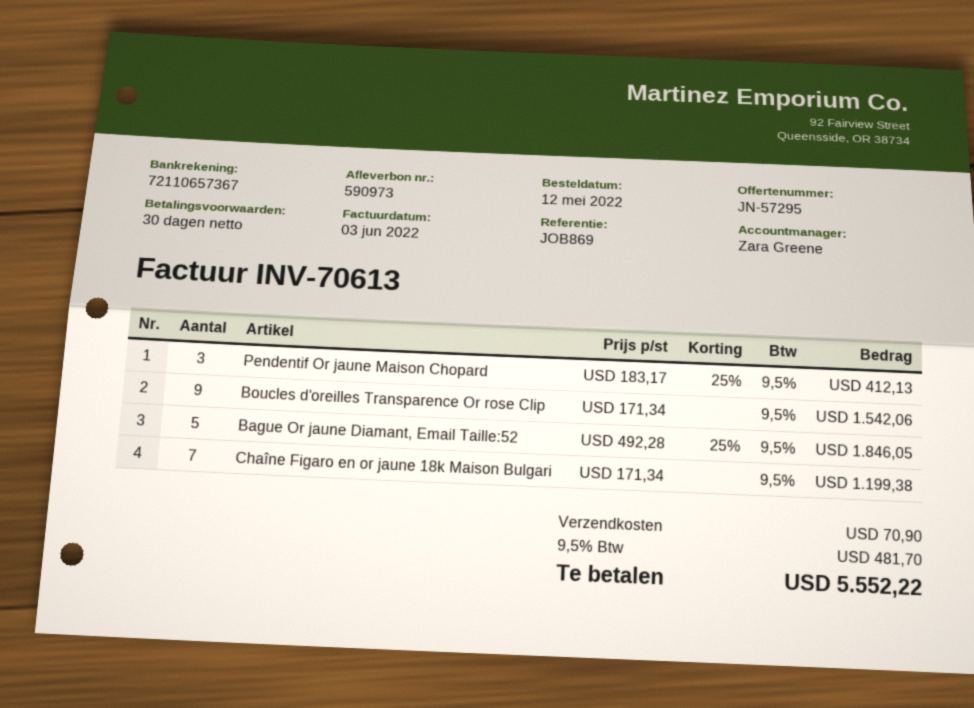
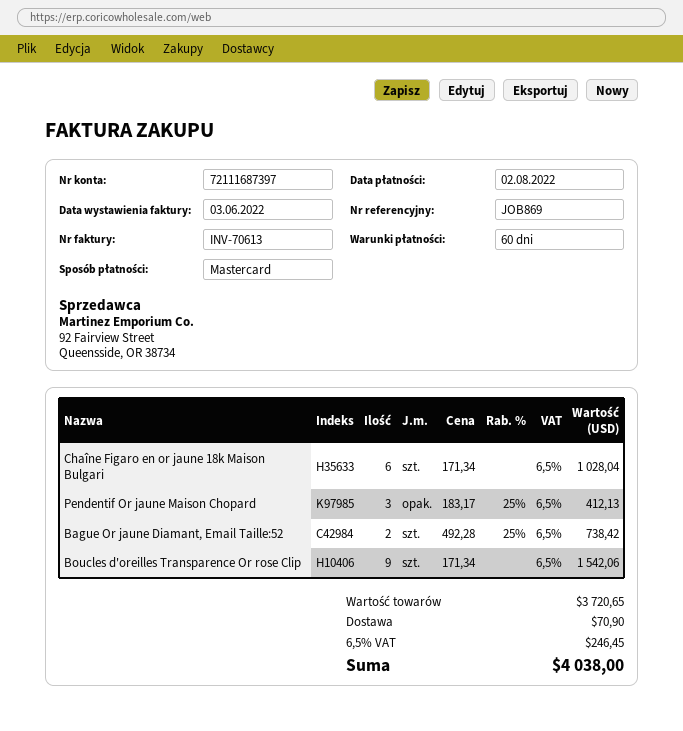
payment terms: 30 days -> 60 days
bank account: 72110657367 -> 72111687397
Bague Or jaune Diamant, Email Taille:52: 5 x 492.28 - 25% = 1846.05 -> 2 x 492.28 - 25% = 738.42
Chaîne Figaro en or jaune 18k Maison Bulgari: 7 x 171.34 = 1199.38 -> 6 x 171.34 = 1028.04
tax: 9.5% = 481.70 -> 6.5% = 246.45
total: 5552.22 -> 4038.00

